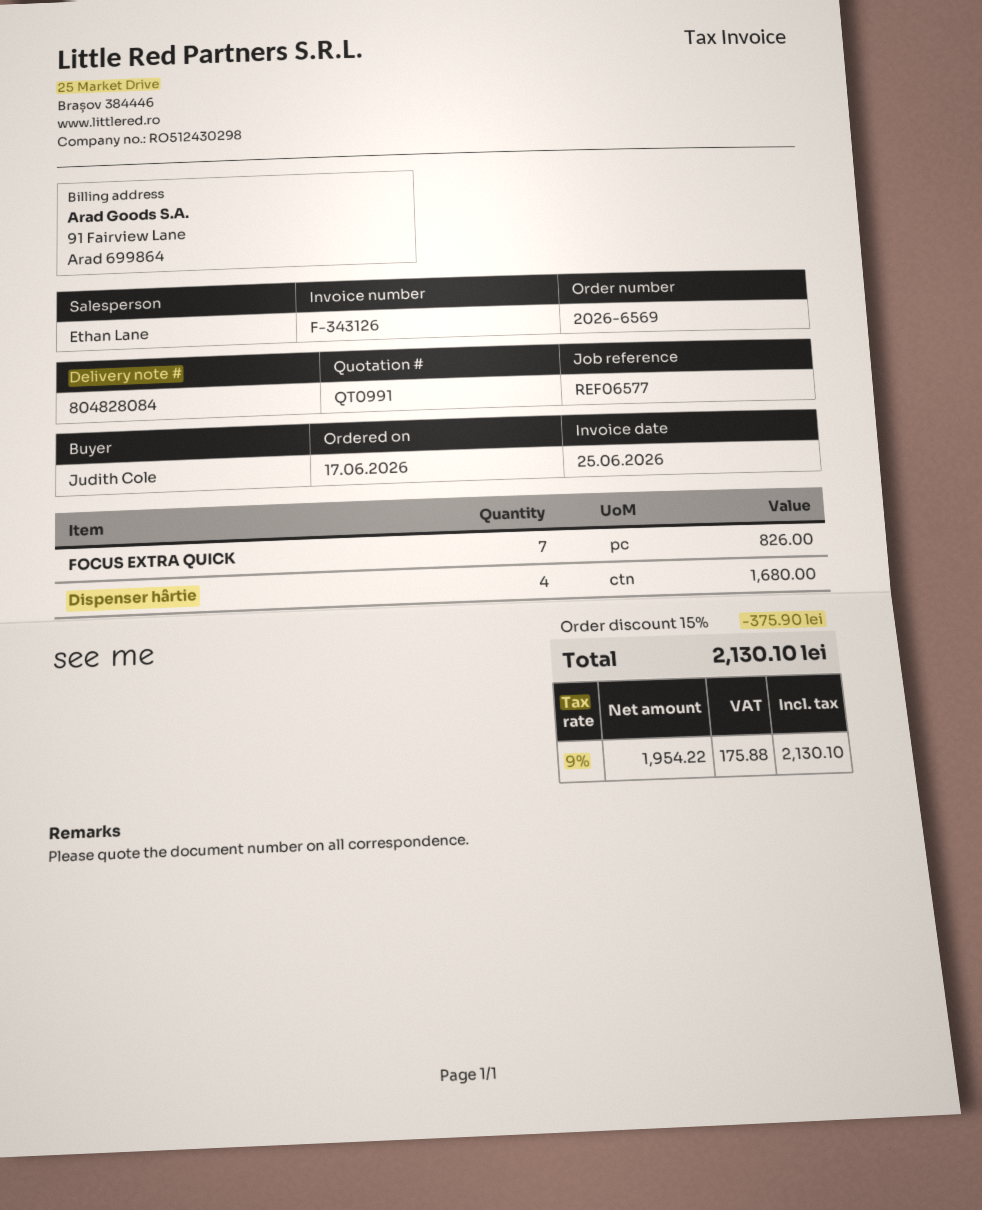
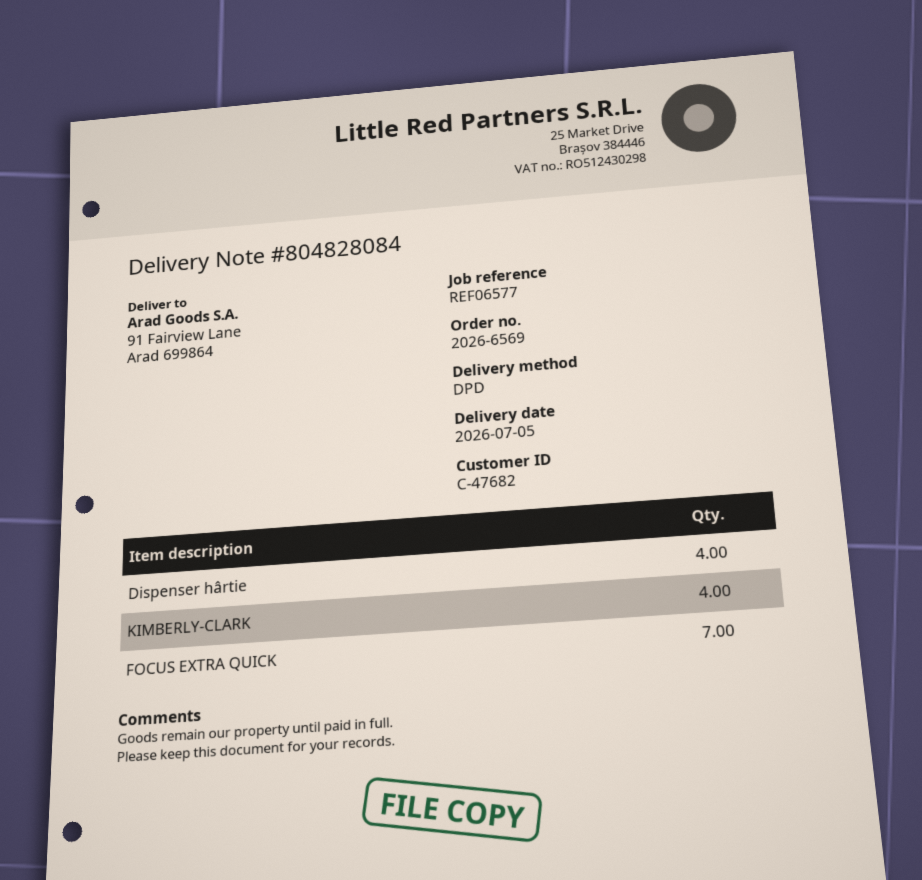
KIMBERLY-CLARK: none -> 4

